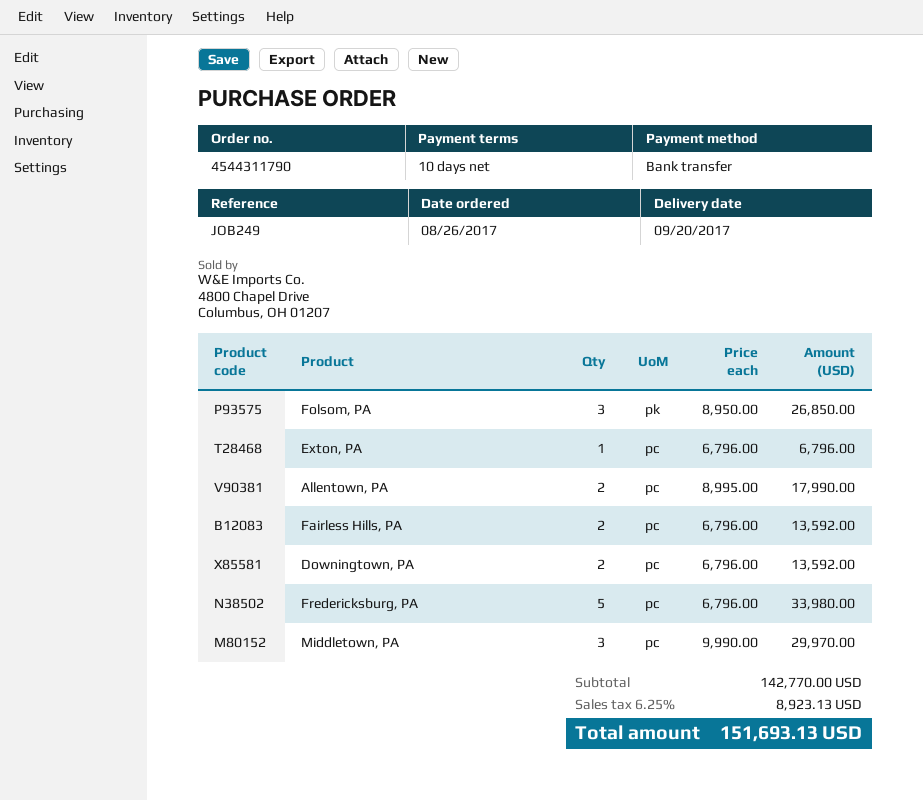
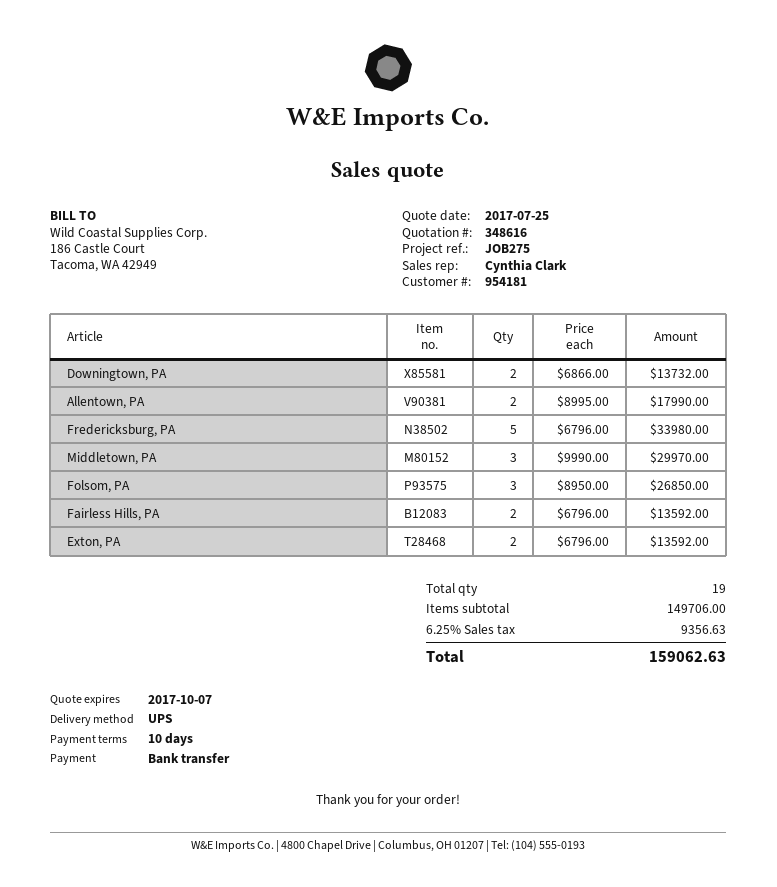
reference: JOB249 -> JOB275
Exton, PA: 1 x 6796.00 = 6796.00 -> 2 x 6796.00 = 13592.00
Downingtown, PA: 2 x 6796.00 = 13592.00 -> 2 x 6866.00 = 13732.00
subtotal: 142770.00 -> 149706.00
tax: 6.25% = 8923.13 -> 6.25% = 9356.63
total: 151693.13 -> 159062.63

